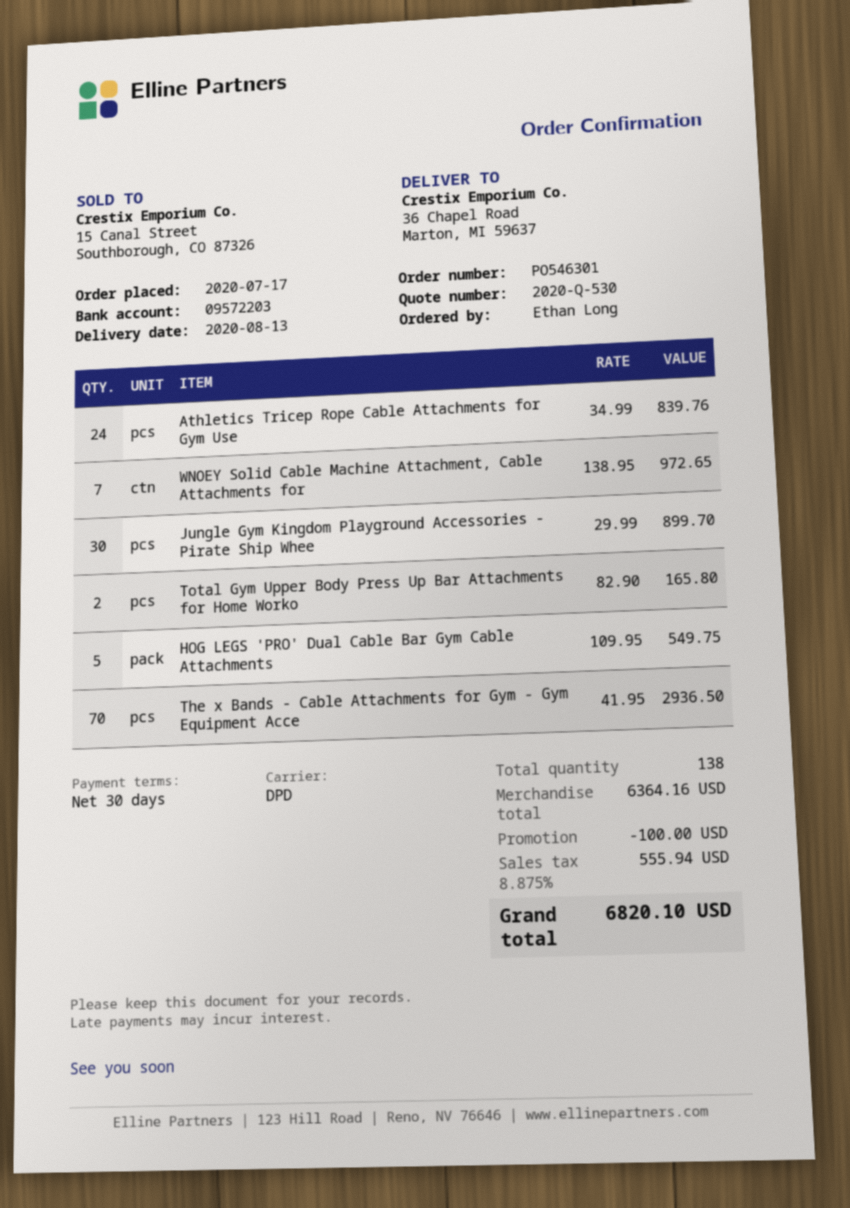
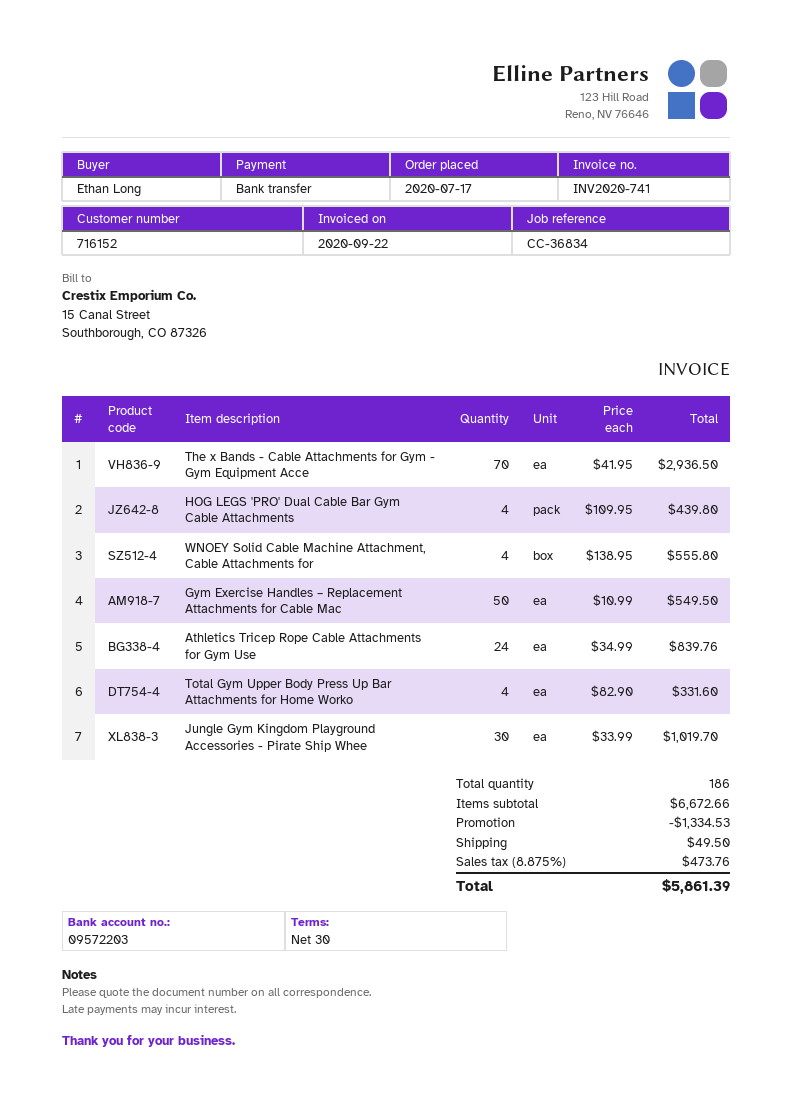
WNOEY Solid Cable Machine Attachment, Cable Attachments for: 7 x 138.95 = 972.65 -> 4 x 138.95 = 555.80
Jungle Gym Kingdom Playground Accessories - Pirate Ship Whee: 30 x 29.99 = 899.70 -> 30 x 33.99 = 1019.70
Total Gym Upper Body Press Up Bar Attachments for Home Worko: 2 x 82.90 = 165.80 -> 4 x 82.90 = 331.60
HOG LEGS 'PRO' Dual Cable Bar Gym Cable Attachments: 5 x 109.95 = 549.75 -> 4 x 109.95 = 439.80
Gym Exercise Handles – Replacement Attachments for Cable Mac: none -> 50 x 10.99 = 549.50
total quantity: 138 -> 186
subtotal: 6364.16 -> 6672.66
discount: 100.00 -> 1334.53
shipping: none -> 49.50
tax: 8.875% = 555.94 -> 8.875% = 473.76
total: 6820.10 -> 5861.39

